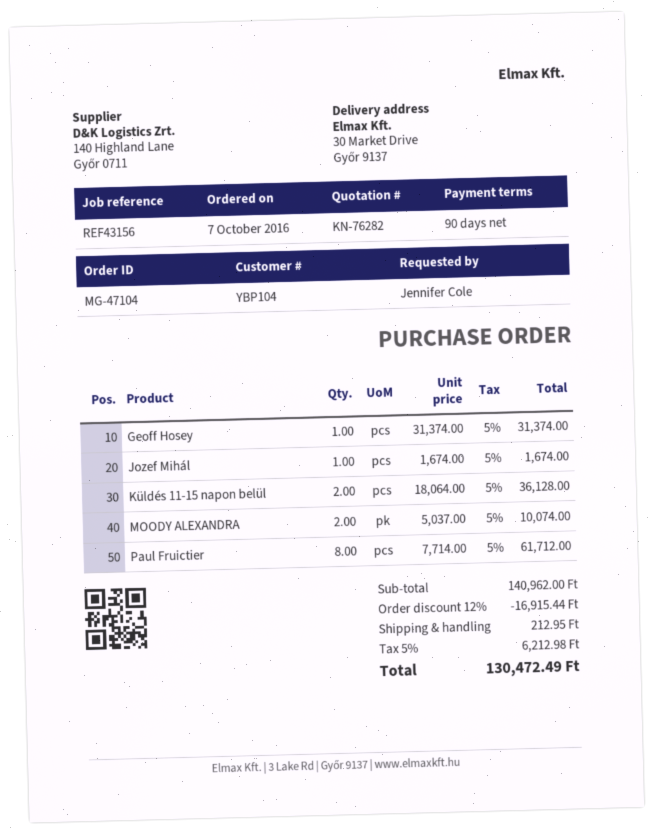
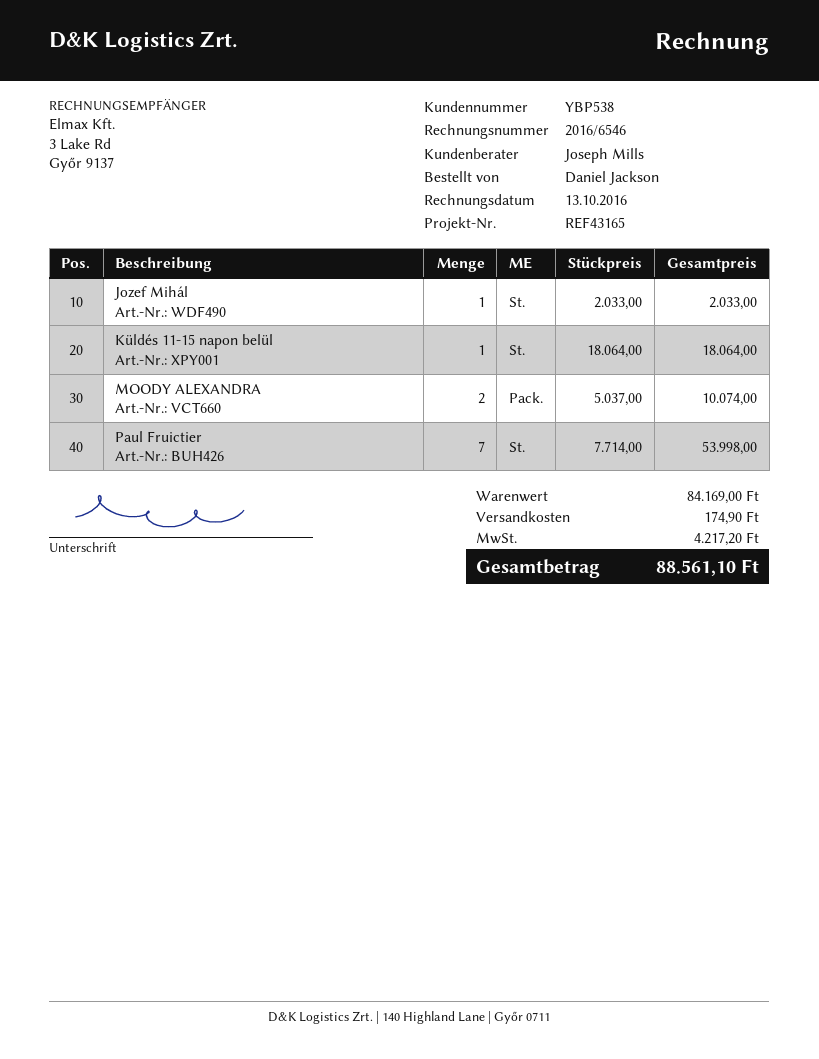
customer number: YBP104 -> YBP538
reference: REF43156 -> REF43165
ordered by: Jennifer Cole -> Daniel Jackson
Geoff Hosey: 1 x 31374.00 = 31374.00 -> none
Jozef Mihál: 1 x 1674.00 = 1674.00 -> 1 x 2033.00 = 2033.00
Küldés 11-15 napon belül: 2 x 18064.00 = 36128.00 -> 1 x 18064.00 = 18064.00
Paul Fruictier: 8 x 7714.00 = 61712.00 -> 7 x 7714.00 = 53998.00
subtotal: 140962.00 -> 84169.00
discount: 12% = 16915.44 -> none
shipping: 212.95 -> 174.90
tax: 6212.98 -> 4217.20
total: 130472.49 -> 88561.10

